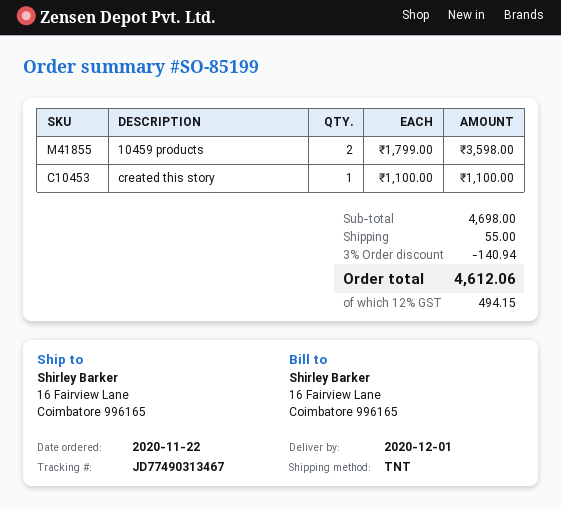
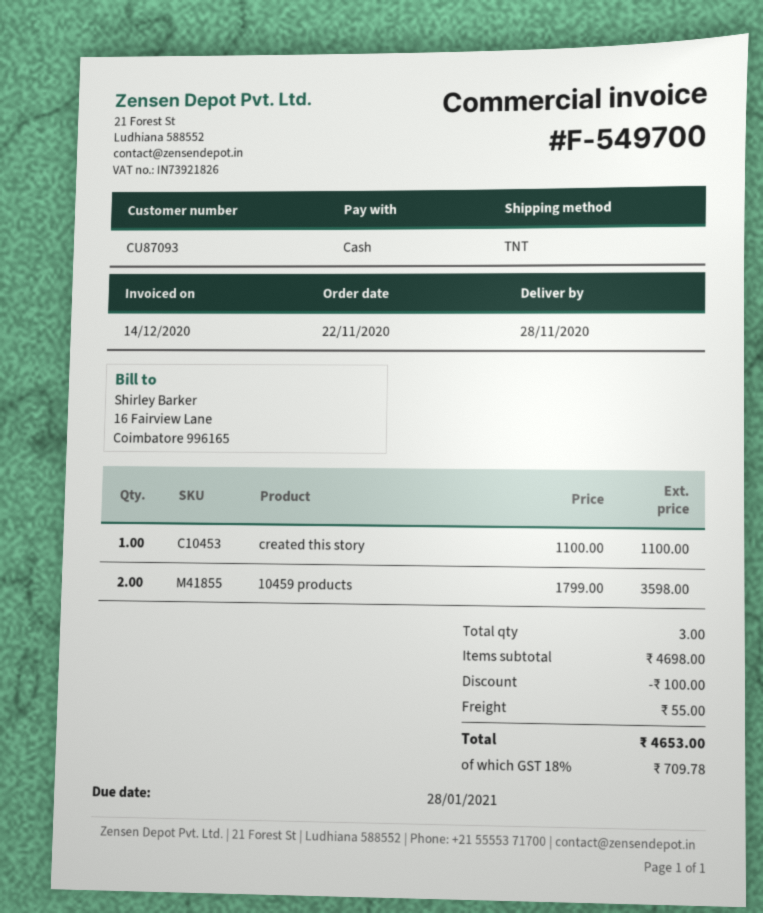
delivery date: 2020-12-01 -> 2020-11-28
discount: 140.94 -> 100.00
tax: 12% = 494.15 -> 18% = 709.78
total: 4612.06 -> 4653.00

